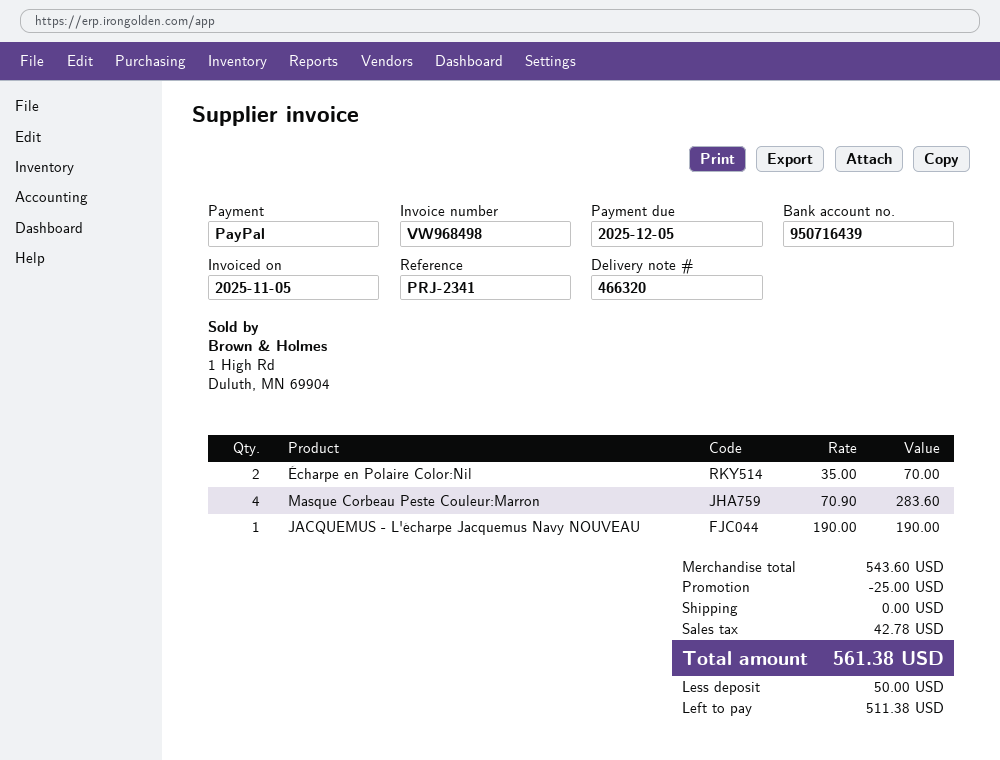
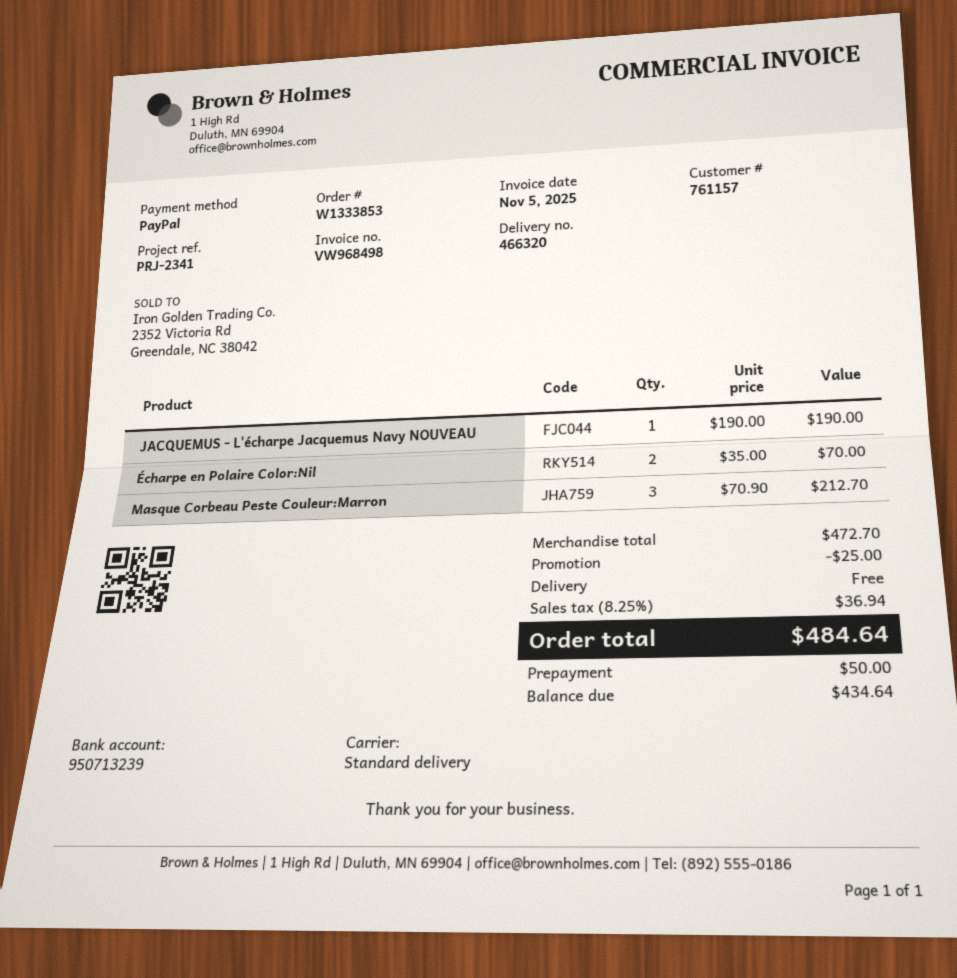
bank account: 950716439 -> 950713239
Masque Corbeau Peste Couleur:Marron: 4 x 70.90 = 283.60 -> 3 x 70.90 = 212.70
subtotal: 543.60 -> 472.70
tax: 42.78 -> 36.94
total: 561.38 -> 484.64
balance: 511.38 -> 434.64

